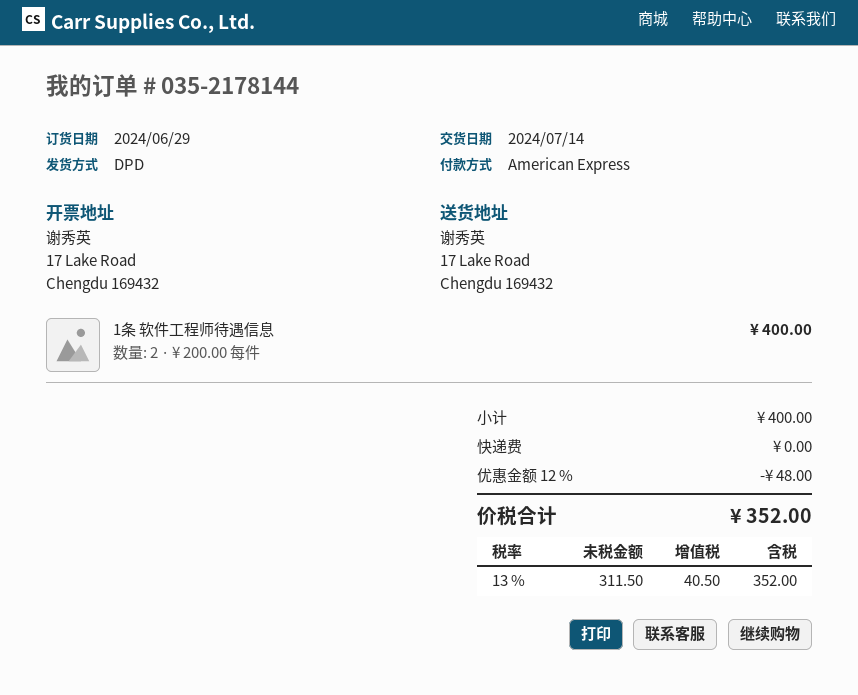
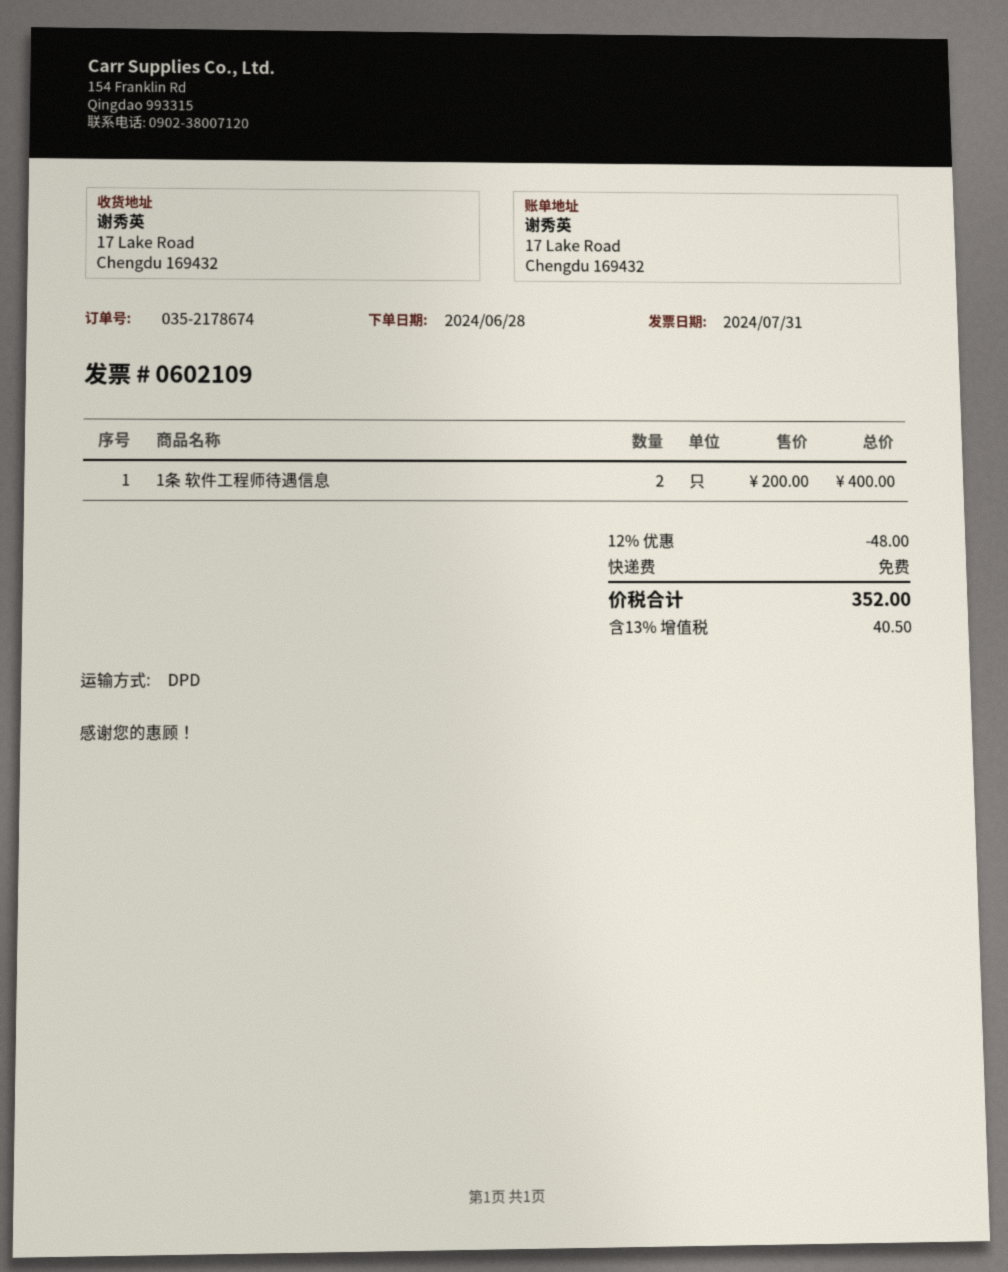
order number: 035-2178144 -> 035-2178674
order date: 2024-06-29 -> 2024-06-28

